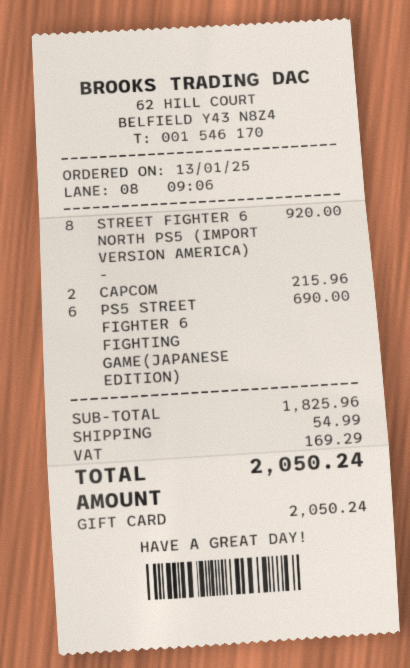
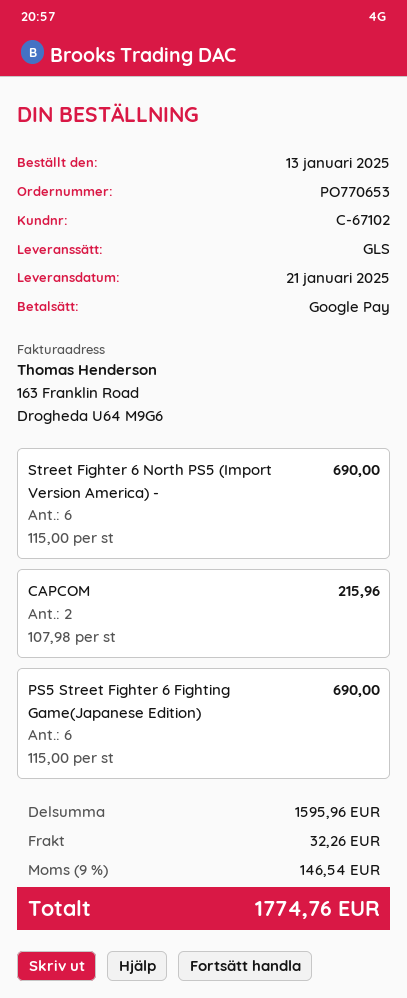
payment method: gift card -> Google Pay
STREET FIGHTER 6 NORTH PS5 (IMPORT VERSION AMERICA) -: 8 for 920.00 -> 6 for 690.00
subtotal: 1825.96 -> 1595.96
shipping: 54.99 -> 32.26
tax: 169.29 -> 146.54
total: 2050.24 -> 1774.76

